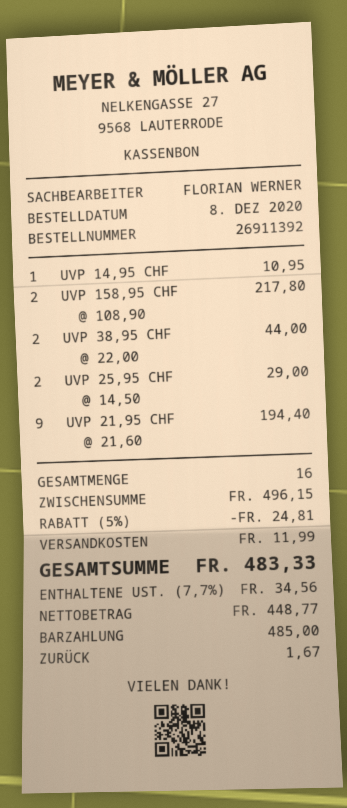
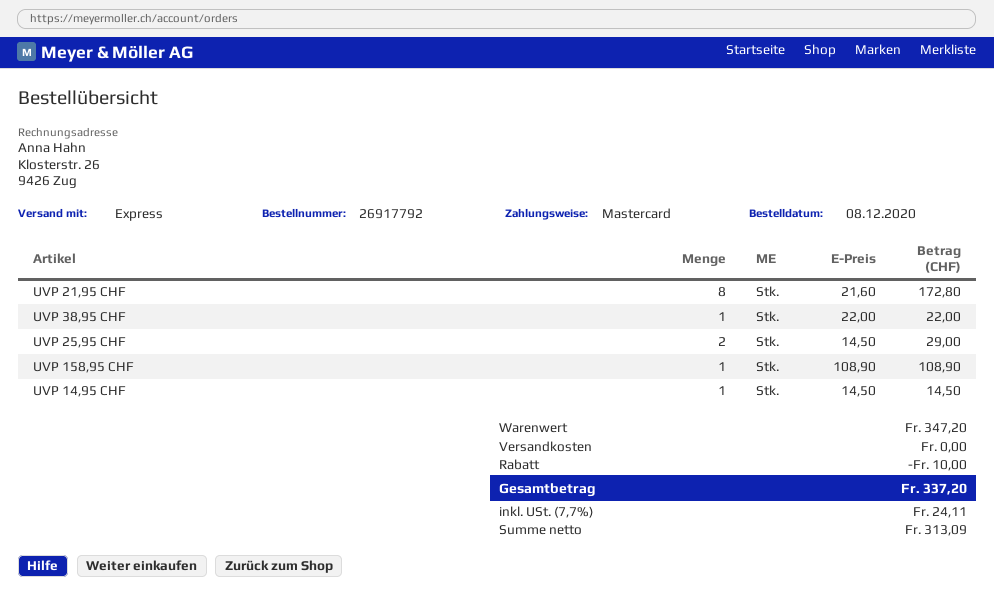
order number: 26911392 -> 26917792
payment method: cash -> Mastercard
UVP 14,95 CHF: 1 x 10.95 = 10.95 -> 1 x 14.50 = 14.50
UVP 158,95 CHF: 2 x 108.90 = 217.80 -> 1 x 108.90 = 108.90
UVP 38,95 CHF: 2 x 22.00 = 44.00 -> 1 x 22.00 = 22.00
UVP 21,95 CHF: 9 x 21.60 = 194.40 -> 8 x 21.60 = 172.80
subtotal: 496.15 -> 347.20
discount: 24.81 -> 10.00
shipping: 11.99 -> 0.00
net: 448.77 -> 313.09
tax: 7.7% = 34.56 -> 7.7% = 24.11
total: 483.33 -> 337.20

